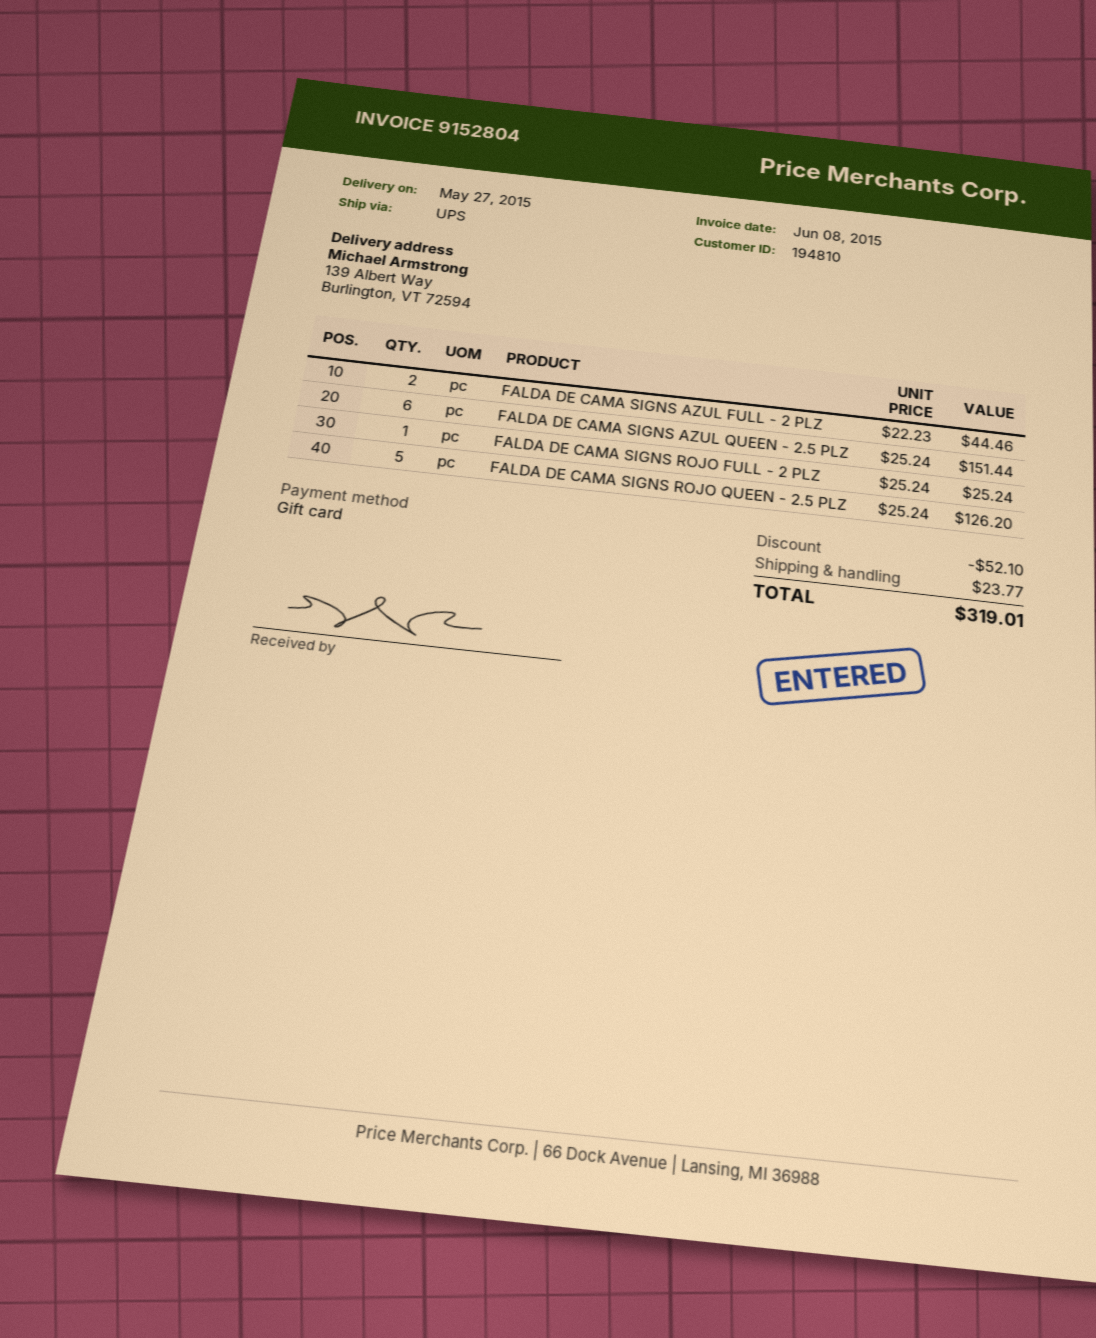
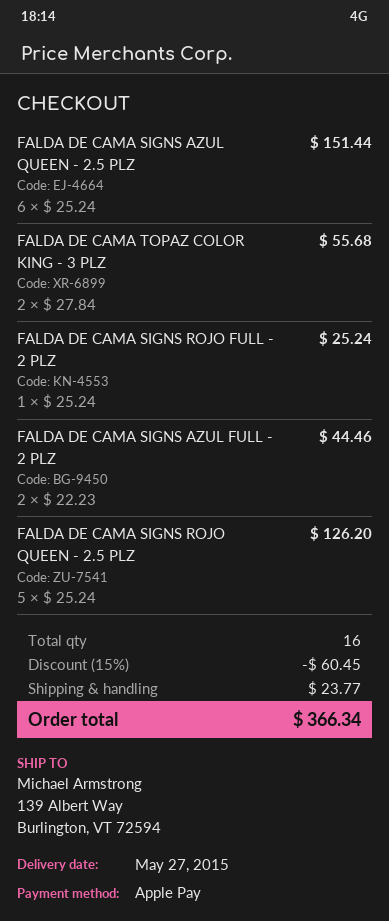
payment method: gift card -> Apple Pay
FALDA DE CAMA TOPAZ COLOR KING - 3 PLZ: none -> 2 x 27.84 = 55.68
discount: 52.10 -> 60.45
total: 319.01 -> 366.34

